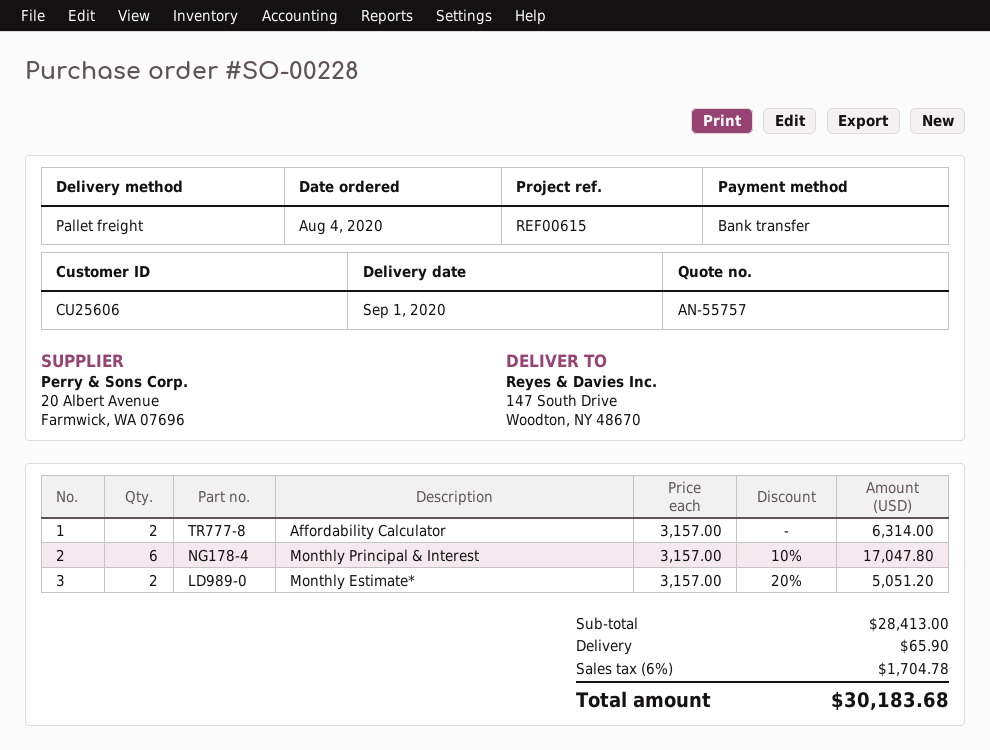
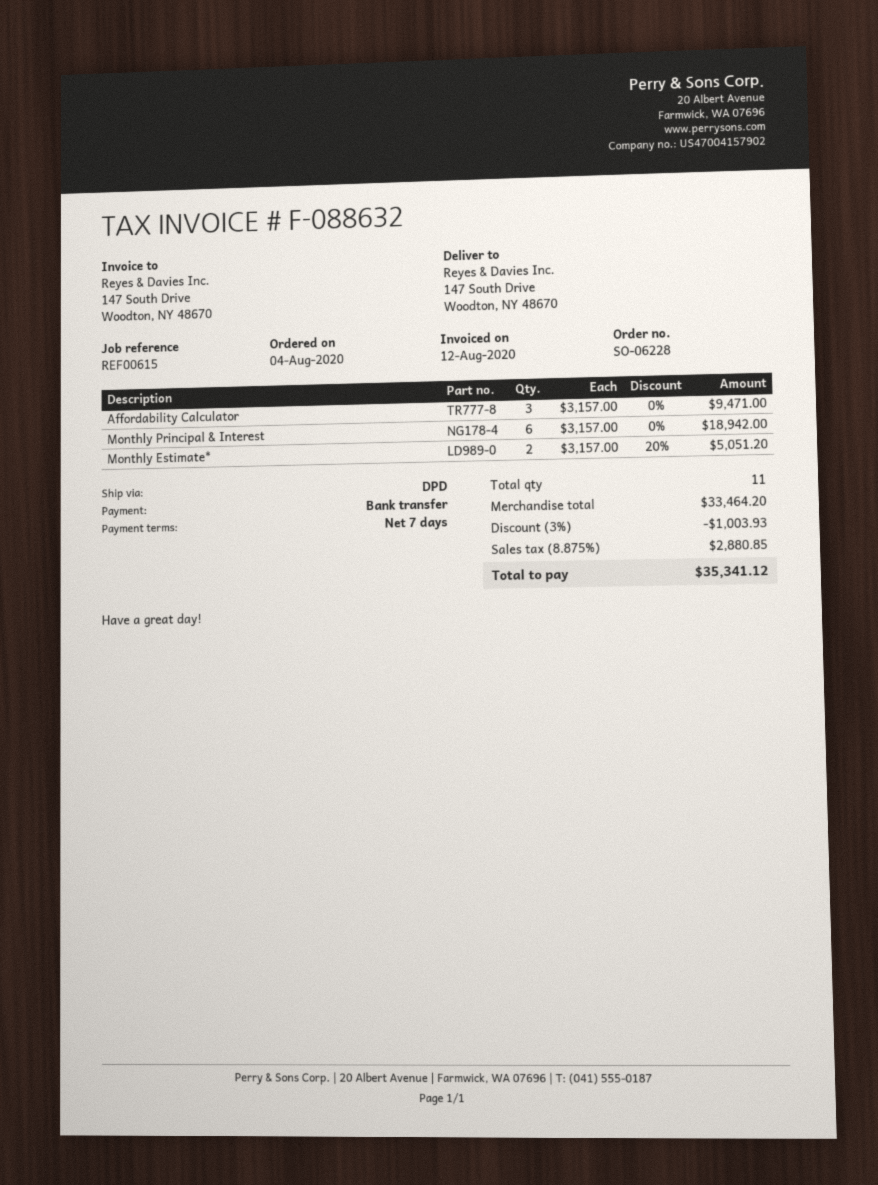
order number: SO-00228 -> SO-06228
shipping method: pallet freight -> DPD
Affordability Calculator: 2 x 3157.00 = 6314.00 -> 3 x 3157.00 = 9471.00
Monthly Principal & Interest: 6 x 3157.00 - 10% = 17047.80 -> 6 x 3157.00 = 18942.00
subtotal: 28413.00 -> 33464.20
discount: none -> 3% = 1003.93
shipping: 65.90 -> none
tax: 6% = 1704.78 -> 8.875% = 2880.85
total: 30183.68 -> 35341.12

